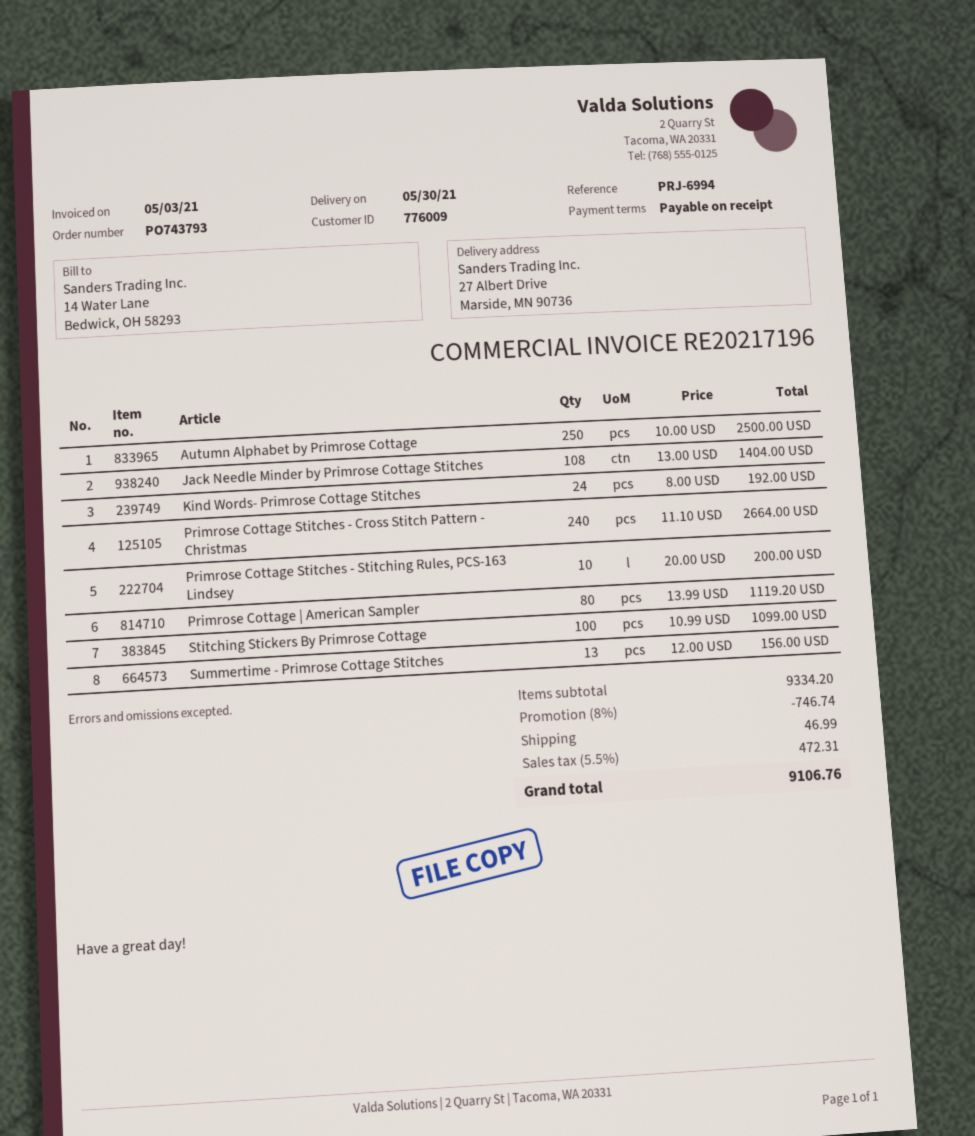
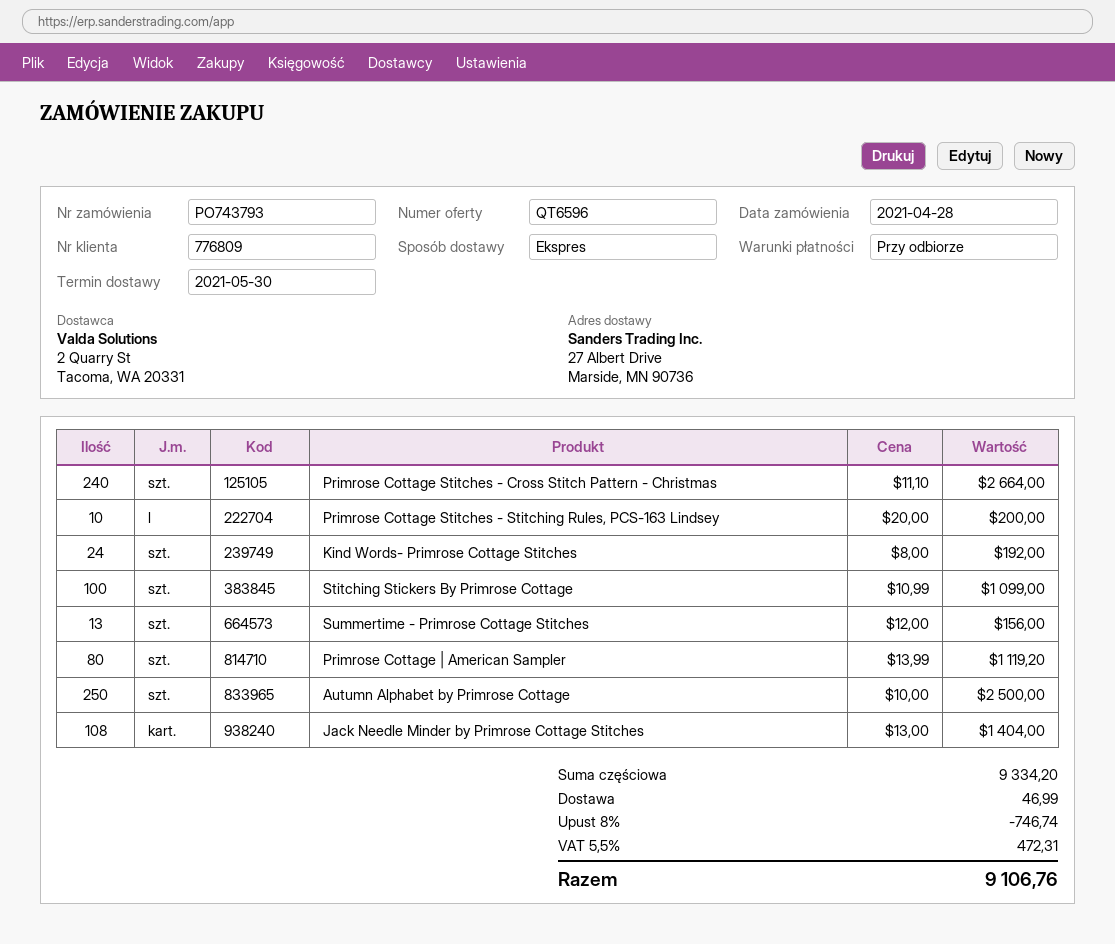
customer number: 776009 -> 776809

